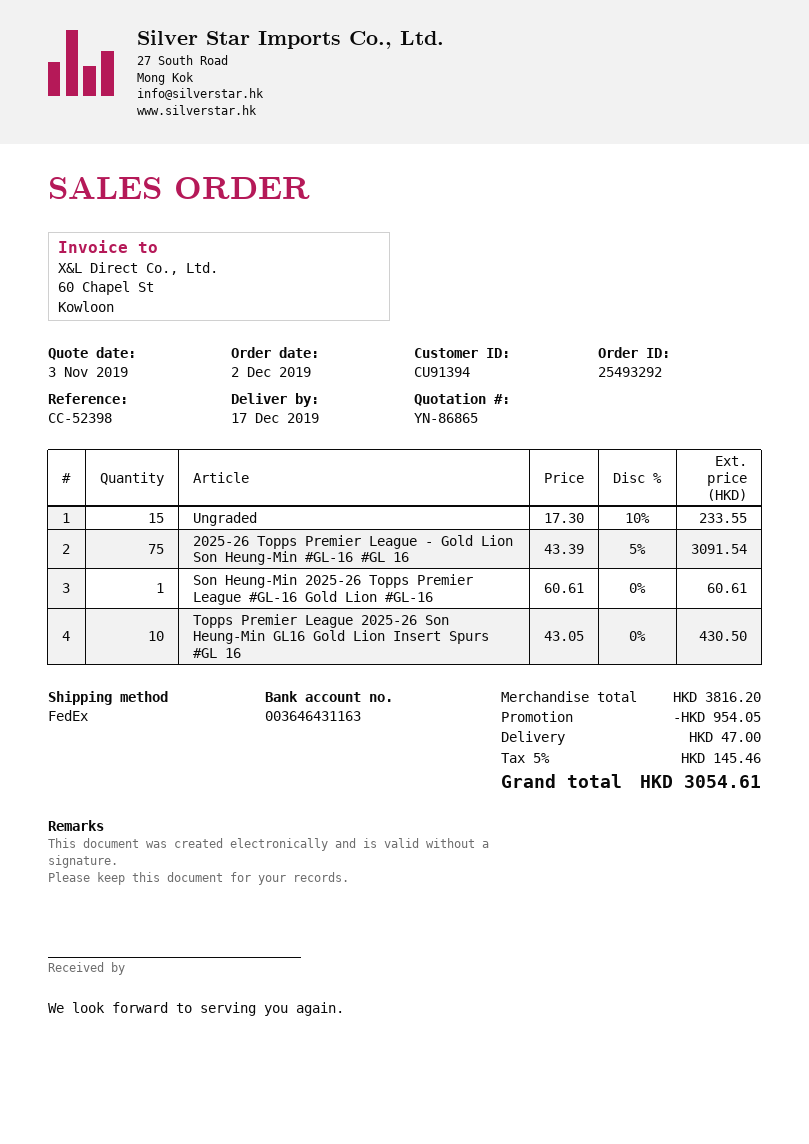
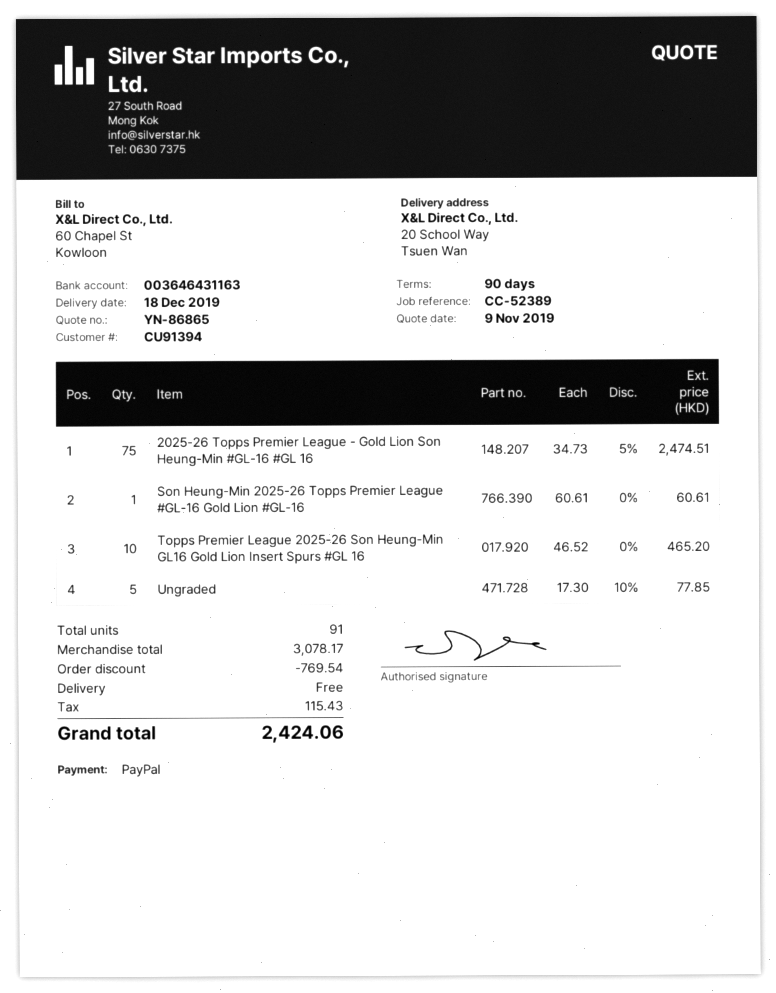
quote date: 2019-11-03 -> 2019-11-09
delivery date: 2019-12-17 -> 2019-12-18
reference: CC-52398 -> CC-52389
Ungraded: 15 x 17.30 - 10% = 233.55 -> 5 x 17.30 - 10% = 77.85
2025-26 Topps Premier League - Gold Lion Son Heung-Min #GL-16 #GL 16: 75 x 43.39 - 5% = 3091.54 -> 75 x 34.73 - 5% = 2474.51
Topps Premier League 2025-26 Son Heung-Min GL16 Gold Lion Insert Spurs #GL 16: 10 x 43.05 = 430.50 -> 10 x 46.52 = 465.20
subtotal: 3816.20 -> 3078.17
discount: 954.05 -> 769.54
shipping: 47.00 -> 0.00
tax: 145.46 -> 115.43
total: 3054.61 -> 2424.06

